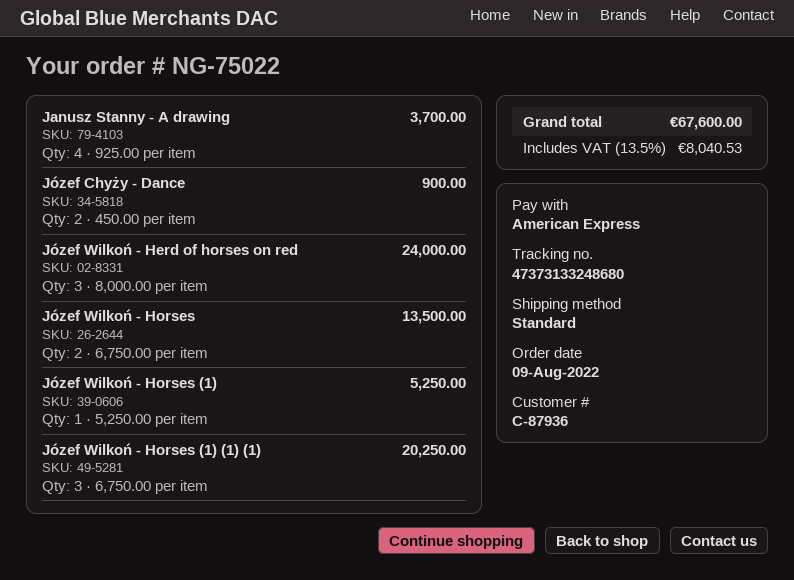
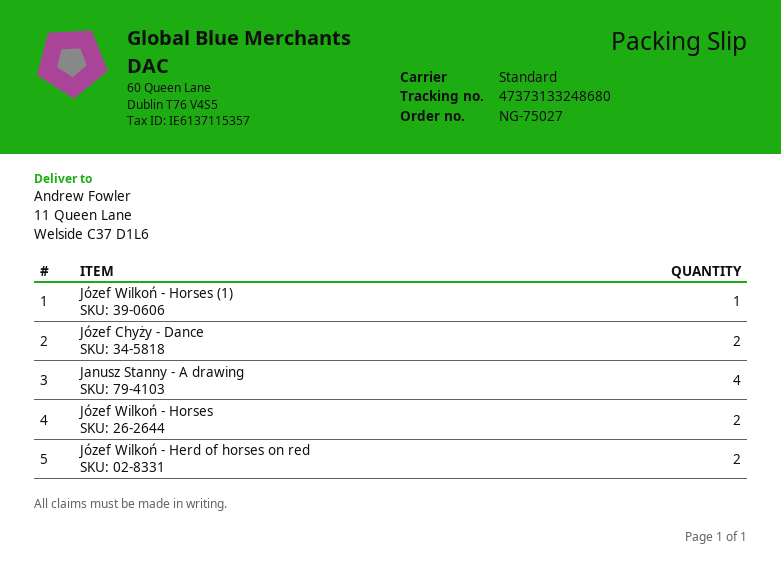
order number: NG-75022 -> NG-75027
Józef Wilkoń - Herd of horses on red: 3 -> 2
Józef Wilkoń - Horses (1) (1) (1): 3 -> none

